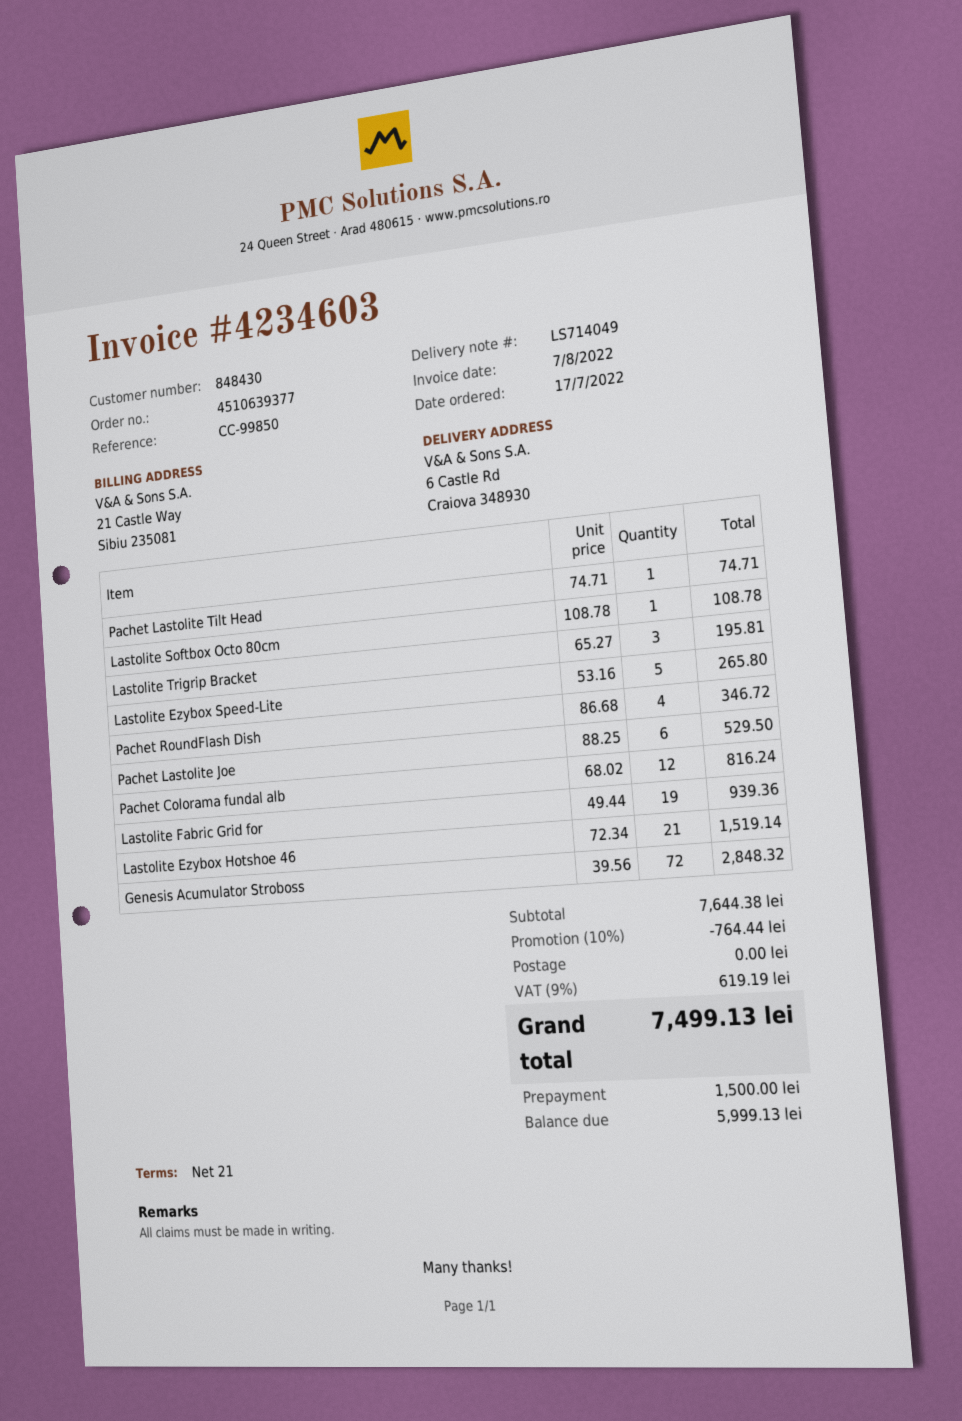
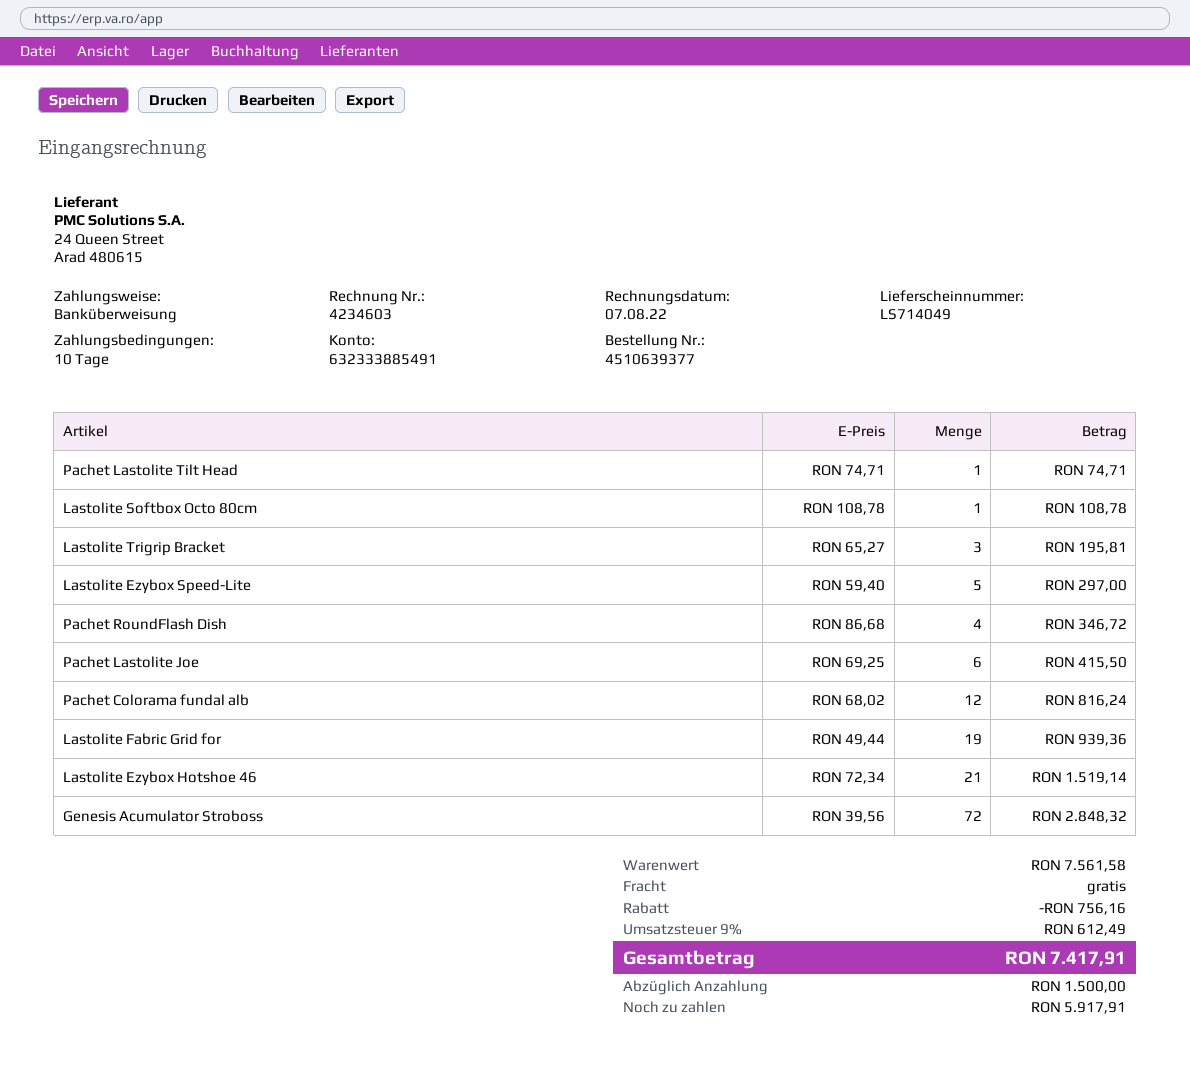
payment terms: 21 days -> 10 days
Lastolite Ezybox Speed-Lite: 5 x 53.16 = 265.80 -> 5 x 59.40 = 297.00
Pachet Lastolite Joe: 6 x 88.25 = 529.50 -> 6 x 69.25 = 415.50
subtotal: 7644.38 -> 7561.58
discount: 764.44 -> 756.16
tax: 9% = 619.19 -> 9% = 612.49
total: 7499.13 -> 7417.91
balance: 5999.13 -> 5917.91

